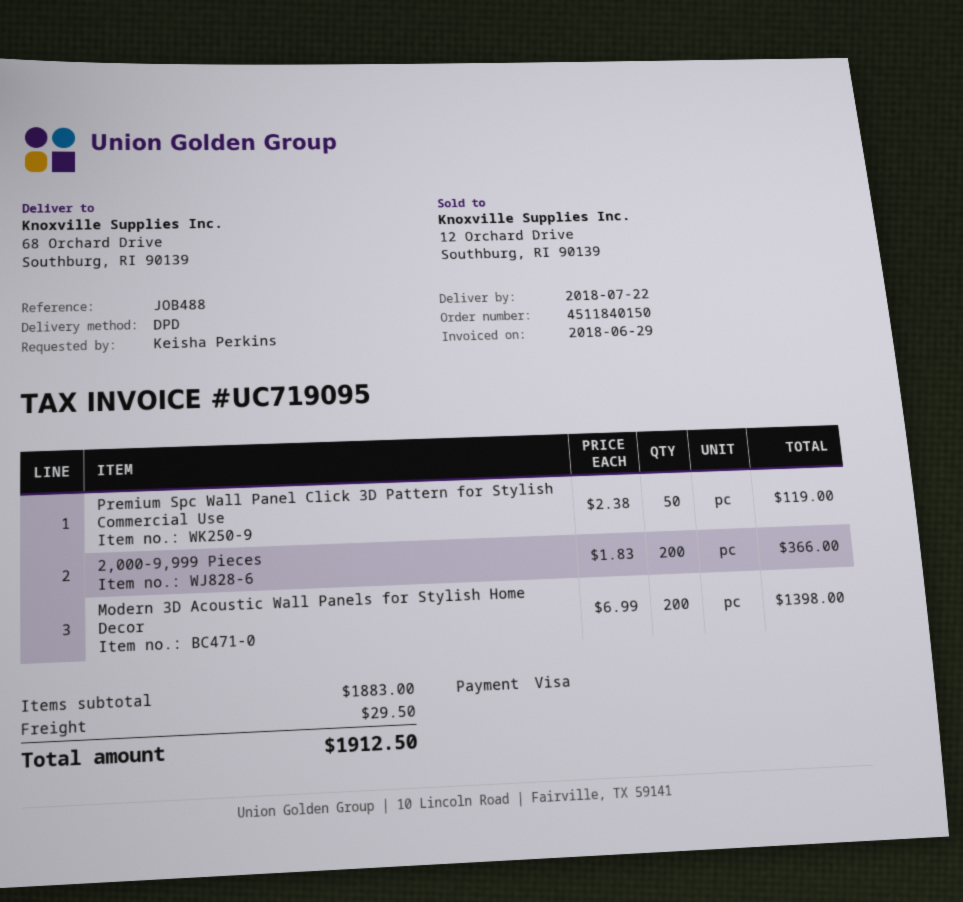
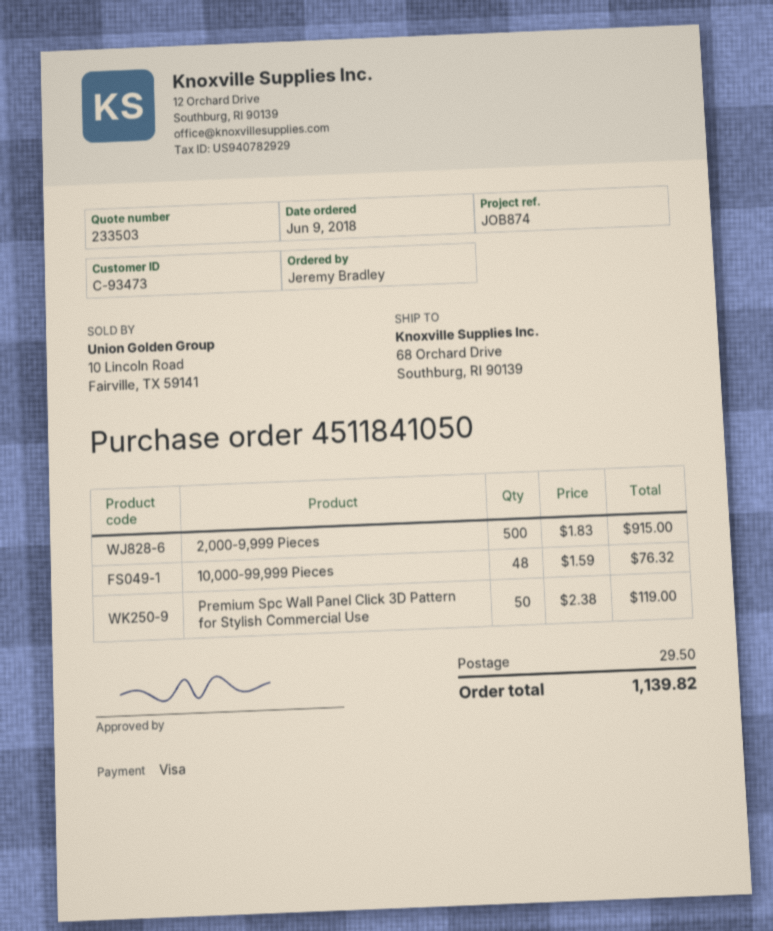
order number: 4511840150 -> 4511841050
reference: JOB488 -> JOB874
ordered by: Keisha Perkins -> Jeremy Bradley
2,000-9,999 Pieces: 200 x 1.83 = 366.00 -> 500 x 1.83 = 915.00
Modern 3D Acoustic Wall Panels for Stylish Home Decor: 200 x 6.99 = 1398.00 -> none
10,000-99,999 Pieces: none -> 48 x 1.59 = 76.32
total: 1912.50 -> 1139.82

